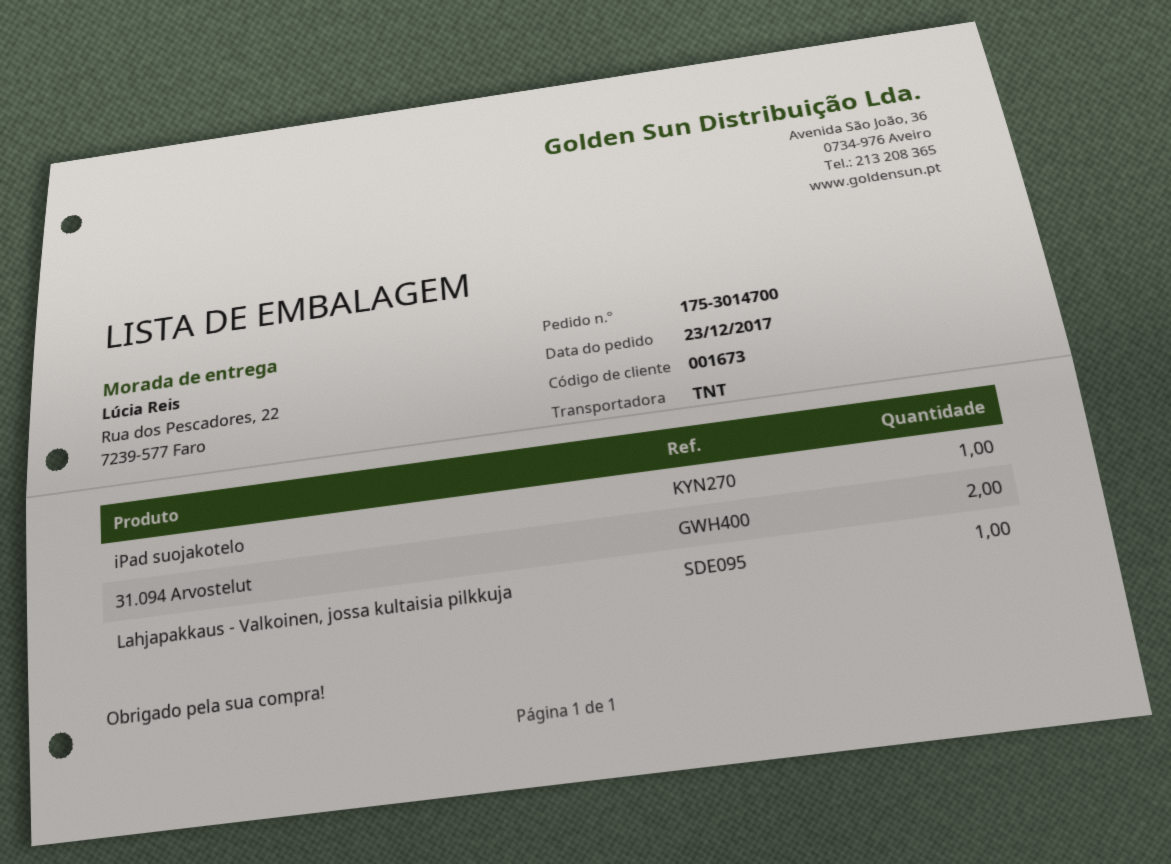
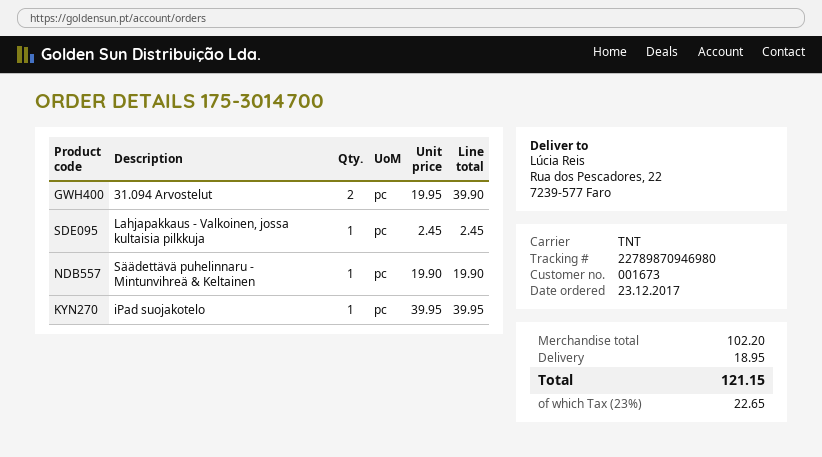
Säädettävä puhelinnaru - Mintunvihreä & Keltainen: none -> 1

